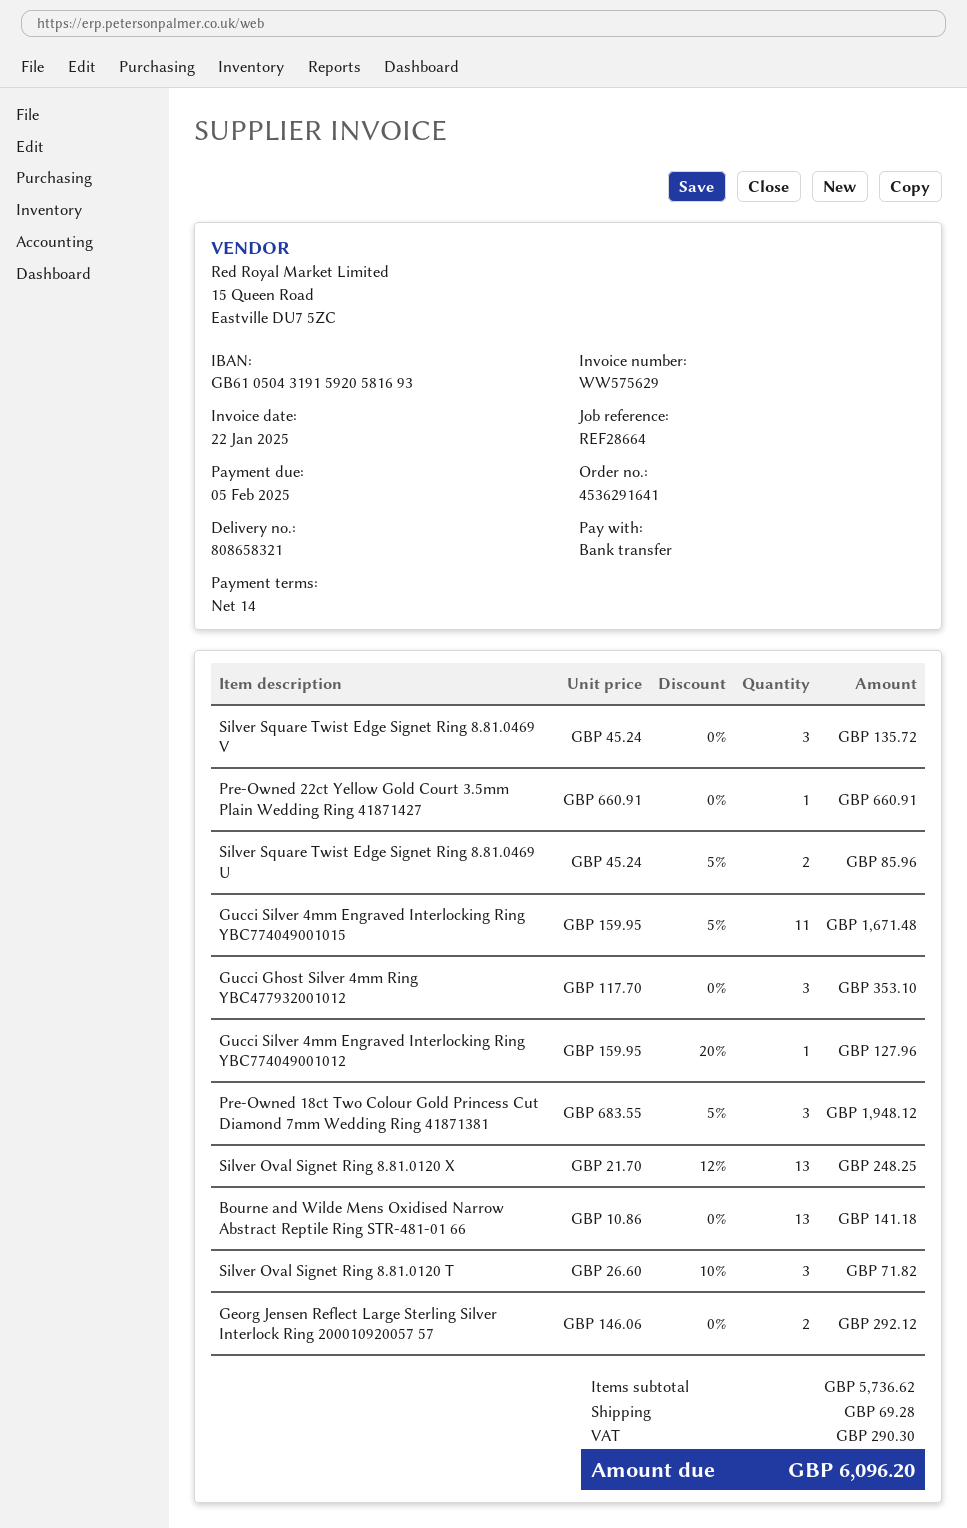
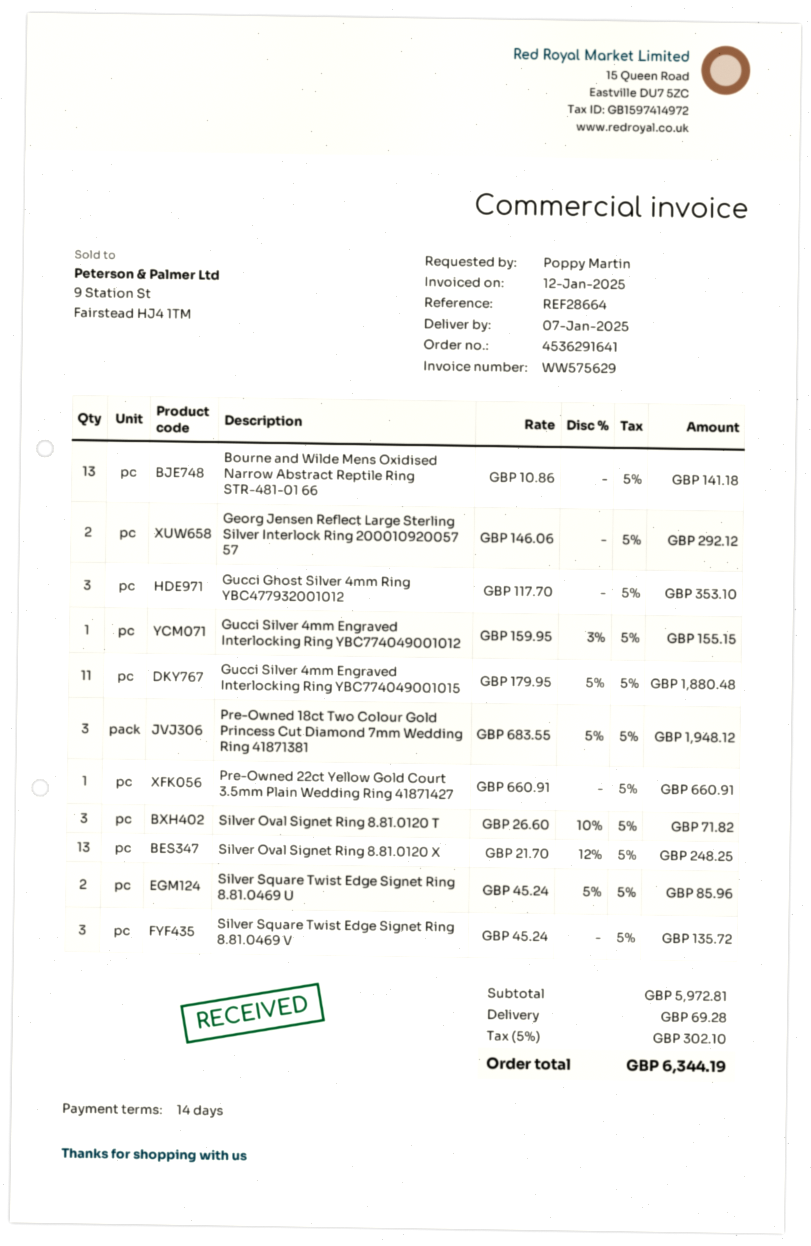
invoice date: 2025-01-22 -> 2025-01-12
Gucci Silver 4mm Engraved Interlocking Ring YBC774049001015: 11 x 159.95 - 5% = 1671.48 -> 11 x 179.95 - 5% = 1880.48
Gucci Silver 4mm Engraved Interlocking Ring YBC774049001012: 1 x 159.95 - 20% = 127.96 -> 1 x 159.95 - 3% = 155.15
subtotal: 5736.62 -> 5972.81
tax: 290.30 -> 302.10
total: 6096.20 -> 6344.19

